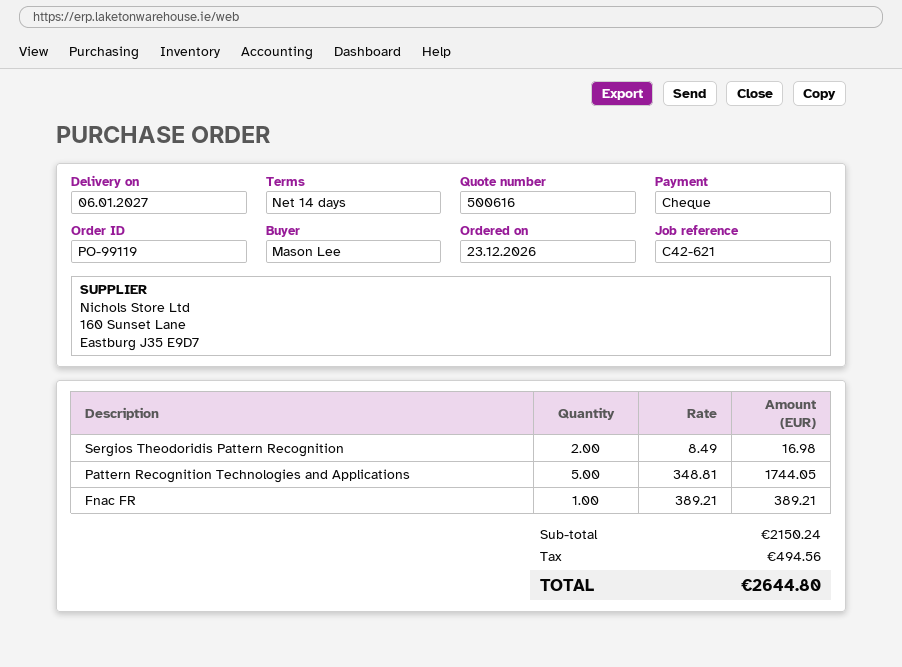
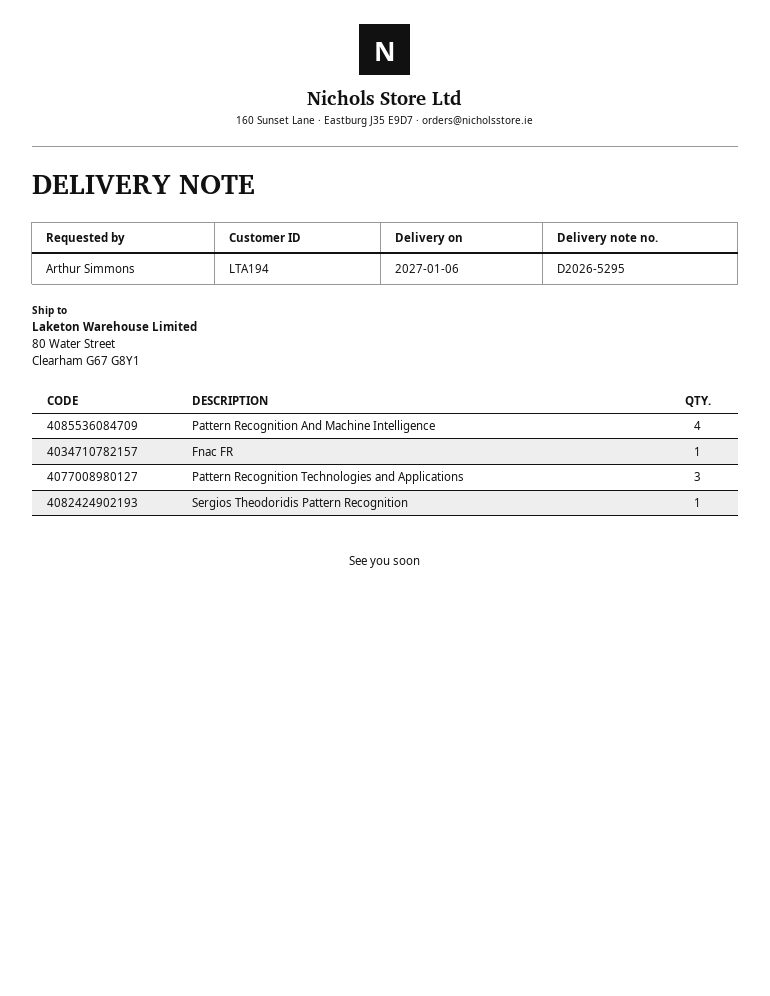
ordered by: Mason Lee -> Arthur Simmons
Sergios Theodoridis Pattern Recognition: 2 -> 1
Pattern Recognition Technologies and Applications: 5 -> 3
Pattern Recognition And Machine Intelligence: none -> 4

